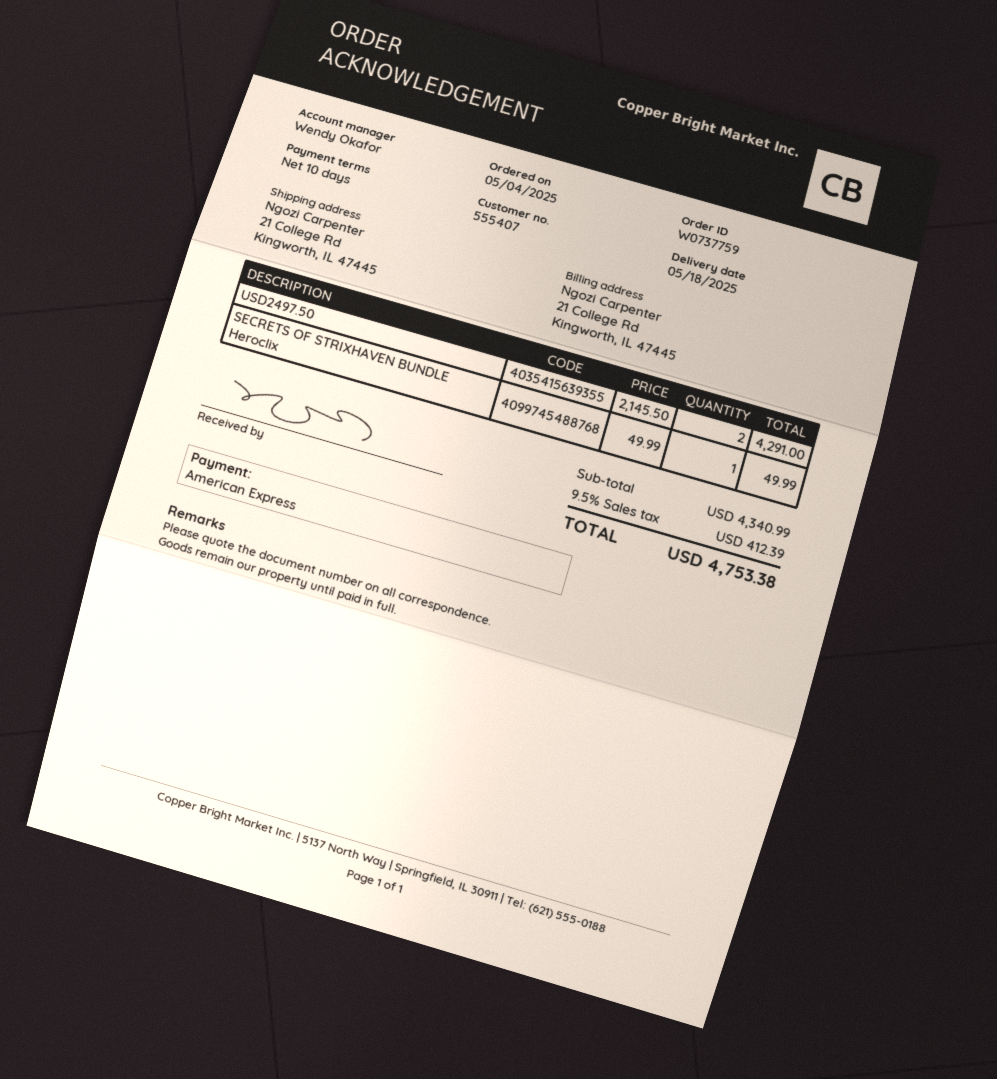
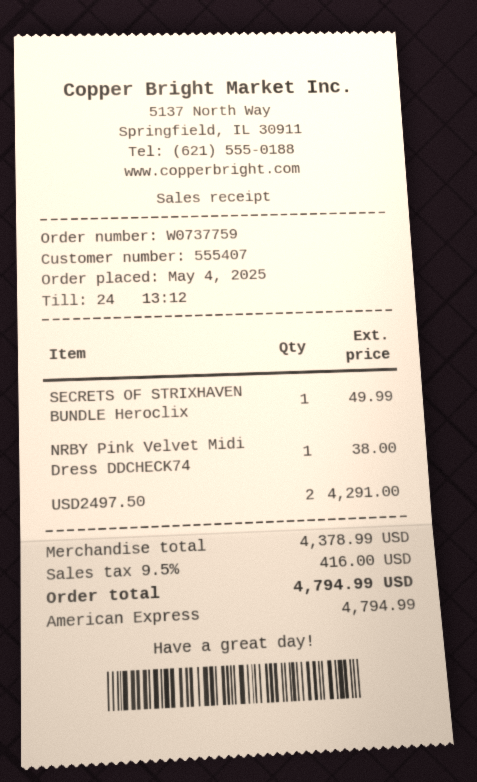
NRBY Pink Velvet Midi Dress DDCHECK74: none -> 1 for 38.00
subtotal: 4340.99 -> 4378.99
tax: 9.5% = 412.39 -> 9.5% = 416.00
total: 4753.38 -> 4794.99

